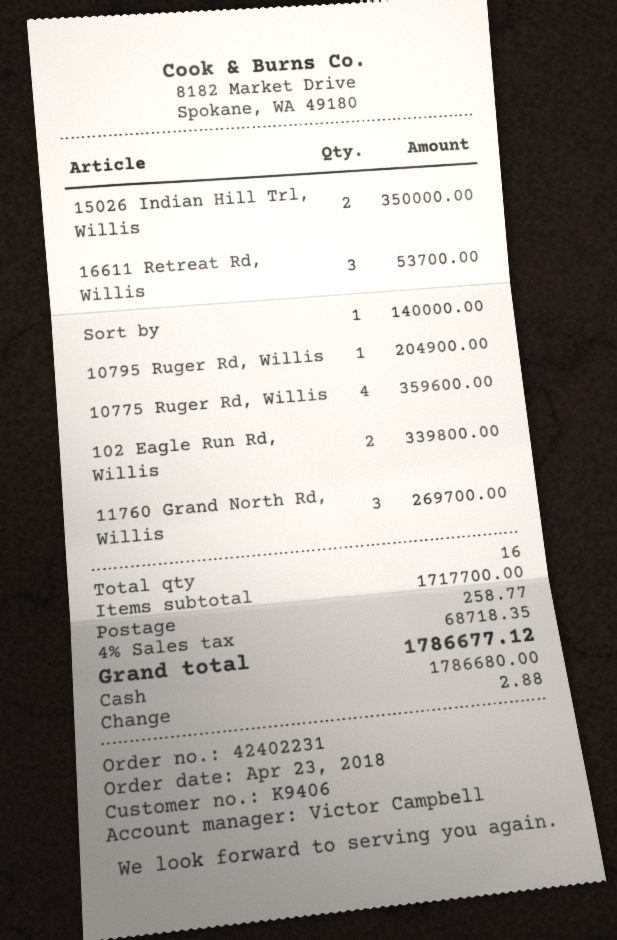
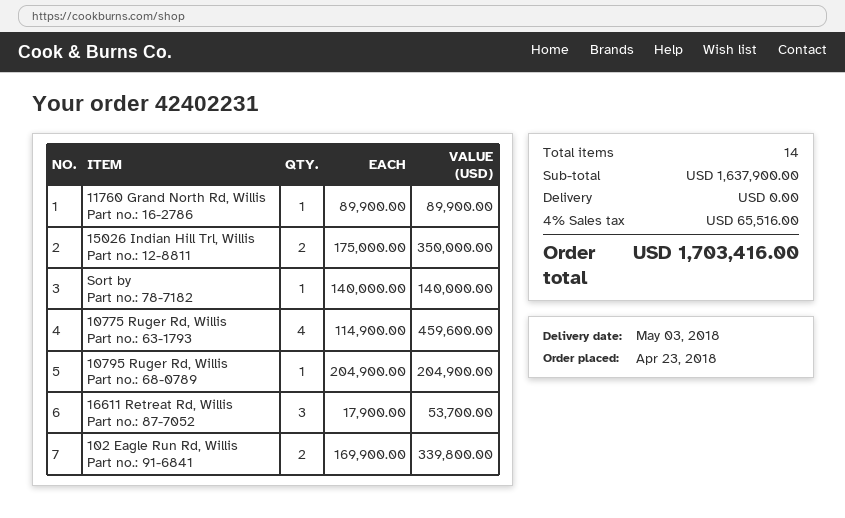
10775 Ruger Rd, Willis: 4 for 359600.00 -> 4 for 459600.00
11760 Grand North Rd, Willis: 3 for 269700.00 -> 1 for 89900.00
total quantity: 16 -> 14
subtotal: 1717700.00 -> 1637900.00
shipping: 258.77 -> 0.00
tax: 4% = 68718.35 -> 4% = 65516.00
total: 1786677.12 -> 1703416.00

